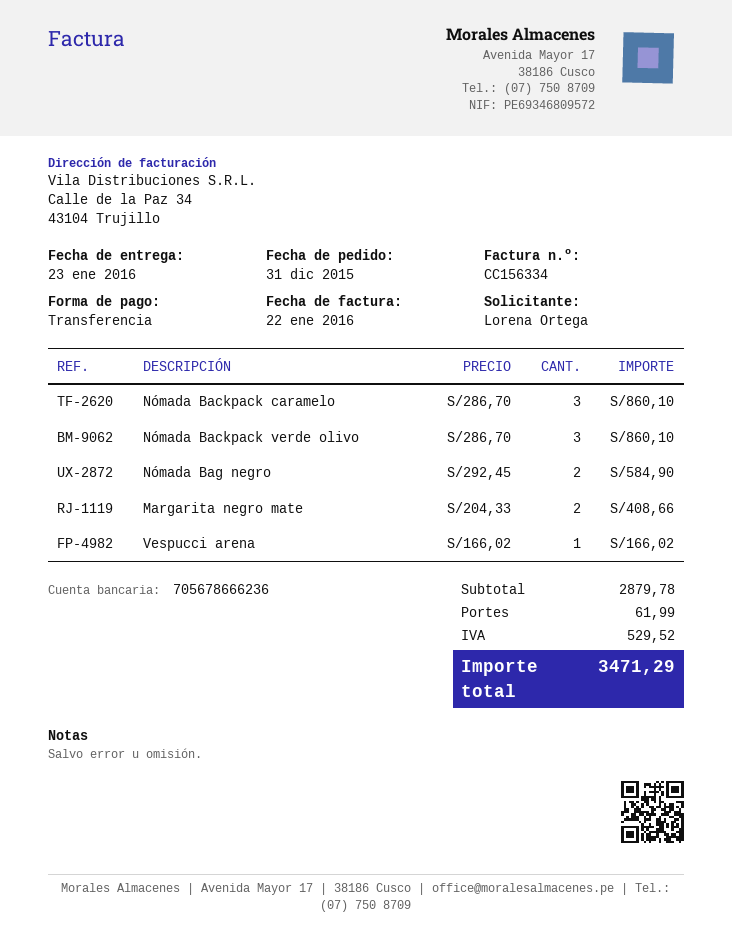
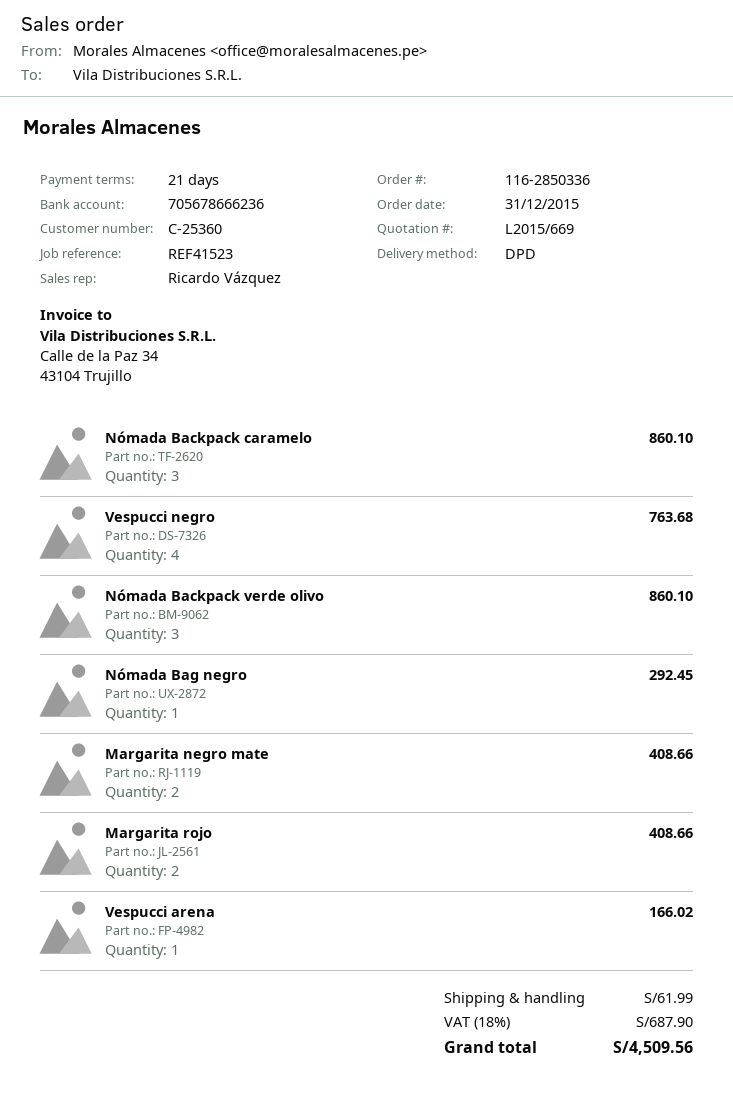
Nómada Bag negro: 2 for 584.90 -> 1 for 292.45
Vespucci negro: none -> 4 for 763.68
Margarita rojo: none -> 2 for 408.66
tax: 529.52 -> 687.90
total: 3471.29 -> 4509.56

